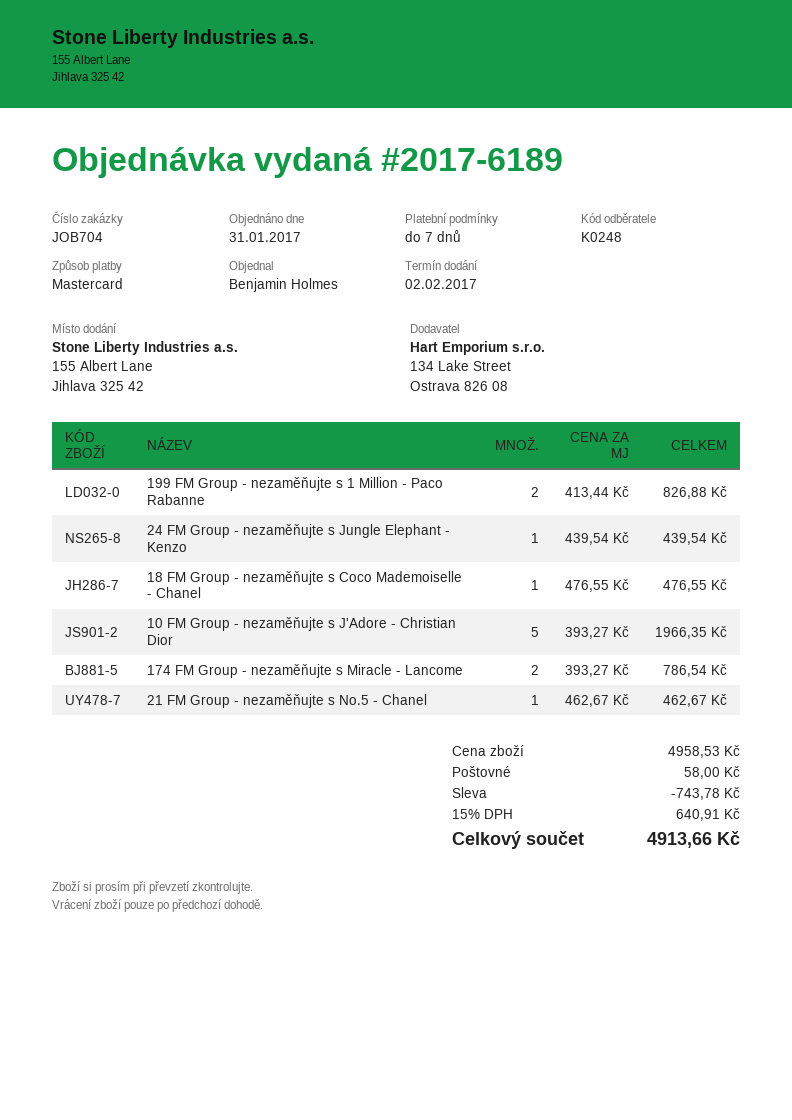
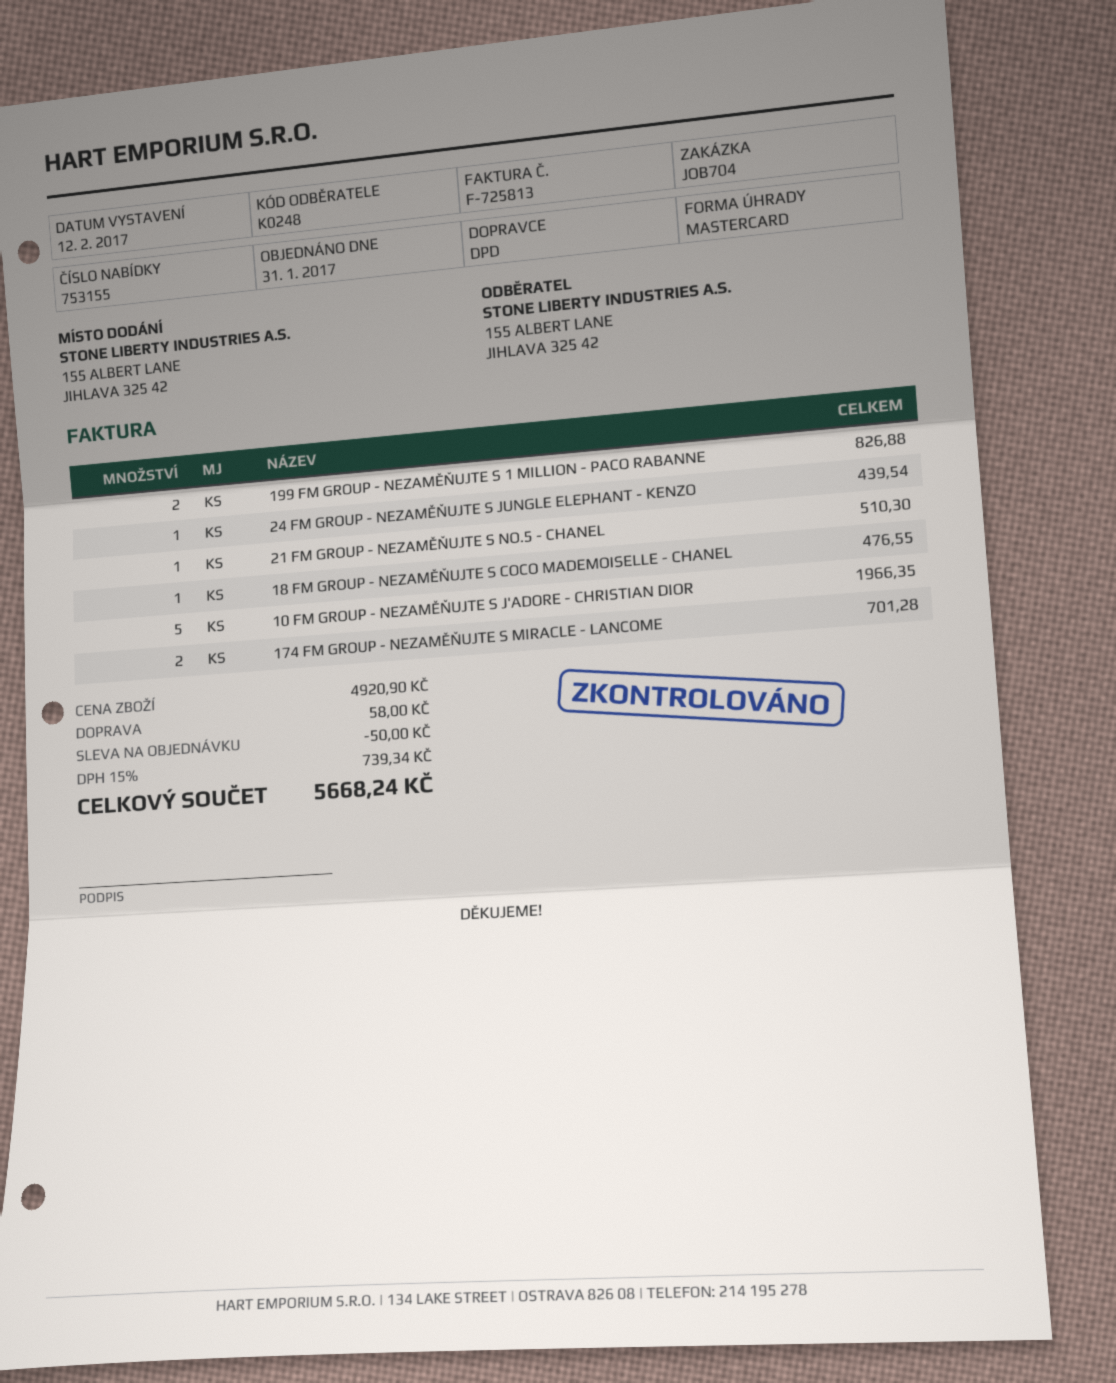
174 FM Group - nezaměňujte s Miracle - Lancome: 2 for 786.54 -> 2 for 701.28
21 FM Group - nezaměňujte s No.5 - Chanel: 1 for 462.67 -> 1 for 510.30
subtotal: 4958.53 -> 4920.90
discount: 743.78 -> 50.00
tax: 15% = 640.91 -> 15% = 739.34
total: 4913.66 -> 5668.24

